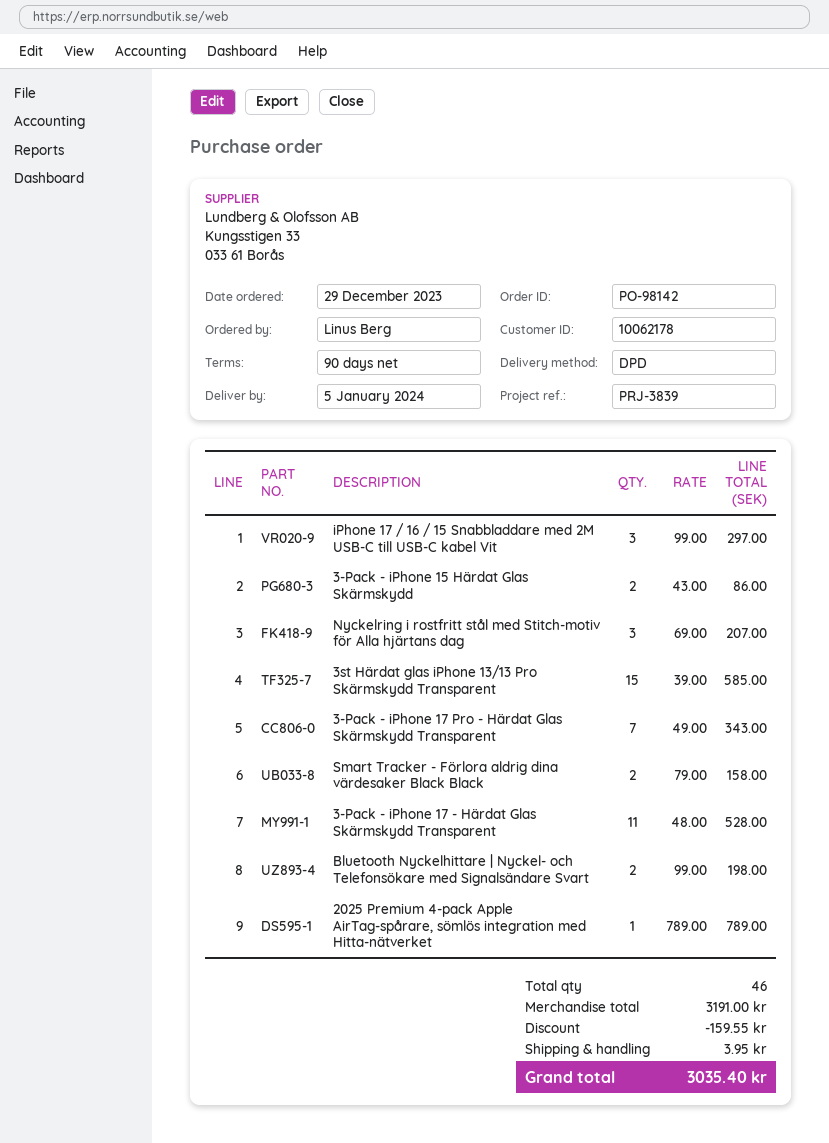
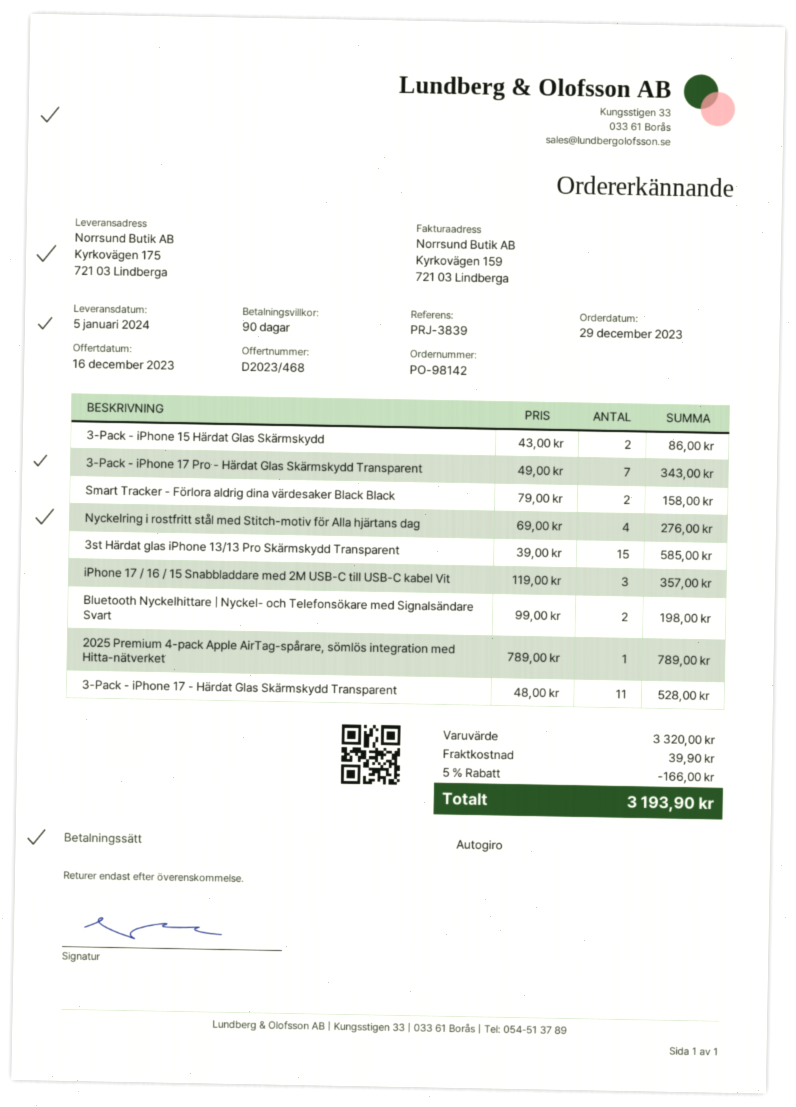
iPhone 17 / 16 / 15 Snabbladdare med 2M USB-C till USB-C kabel Vit: 3 x 99.00 = 297.00 -> 3 x 119.00 = 357.00
Nyckelring i rostfritt stål med Stitch-motiv för Alla hjärtans dag: 3 x 69.00 = 207.00 -> 4 x 69.00 = 276.00
subtotal: 3191.00 -> 3320.00
discount: 159.55 -> 166.00
shipping: 3.95 -> 39.90
total: 3035.40 -> 3193.90

